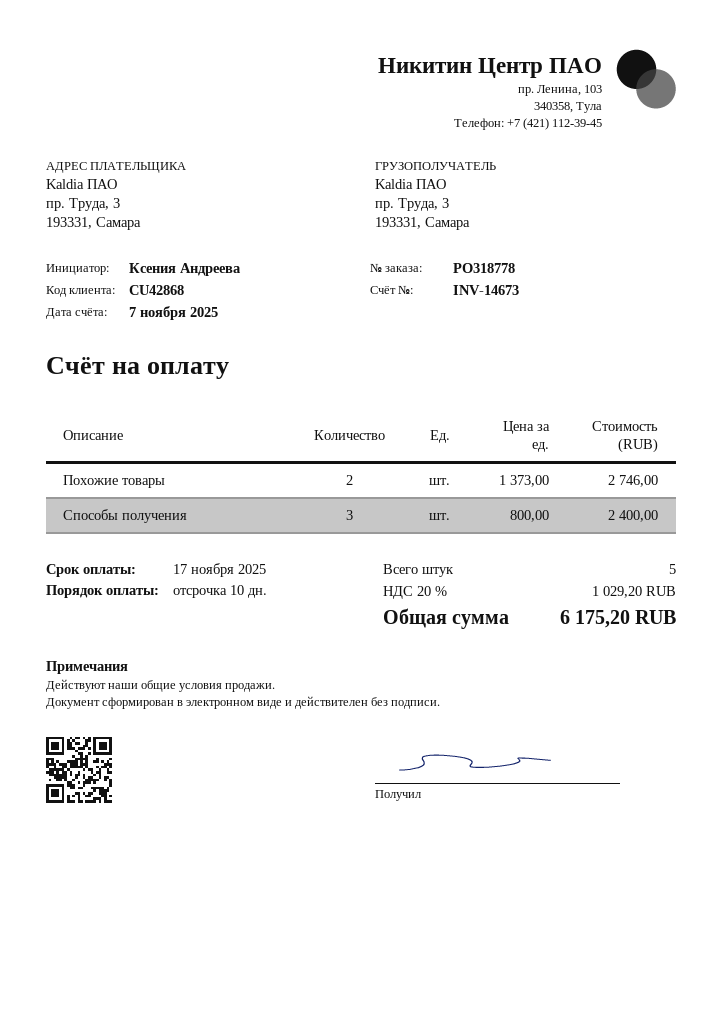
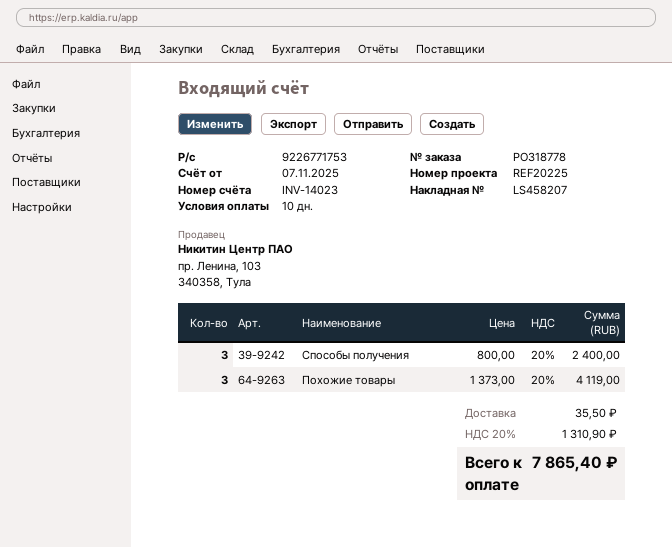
invoice number: INV-14673 -> INV-14023
Похожие товары: 2 x 1373.00 = 2746.00 -> 3 x 1373.00 = 4119.00
shipping: none -> 35.50
tax: 20% = 1029.20 -> 20% = 1310.90
total: 6175.20 -> 7865.40

